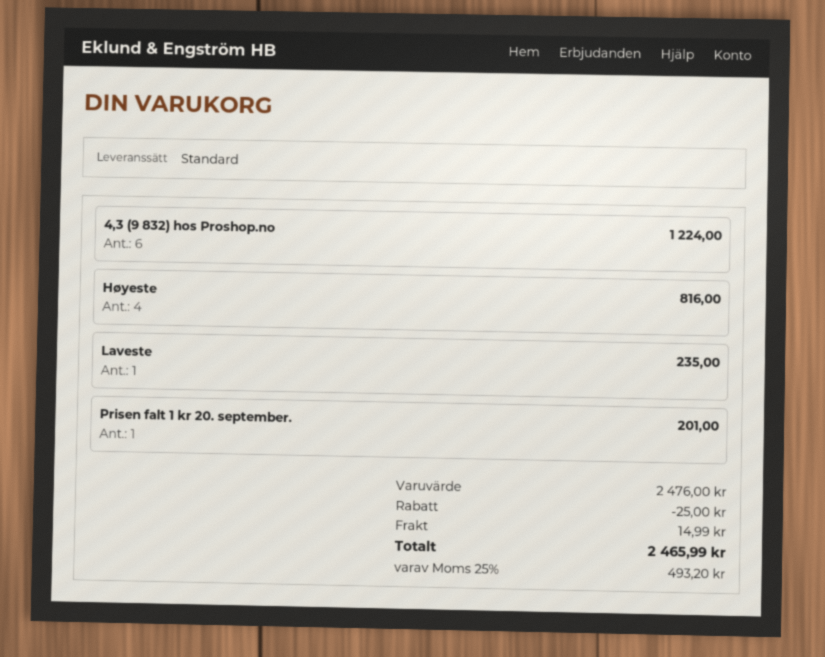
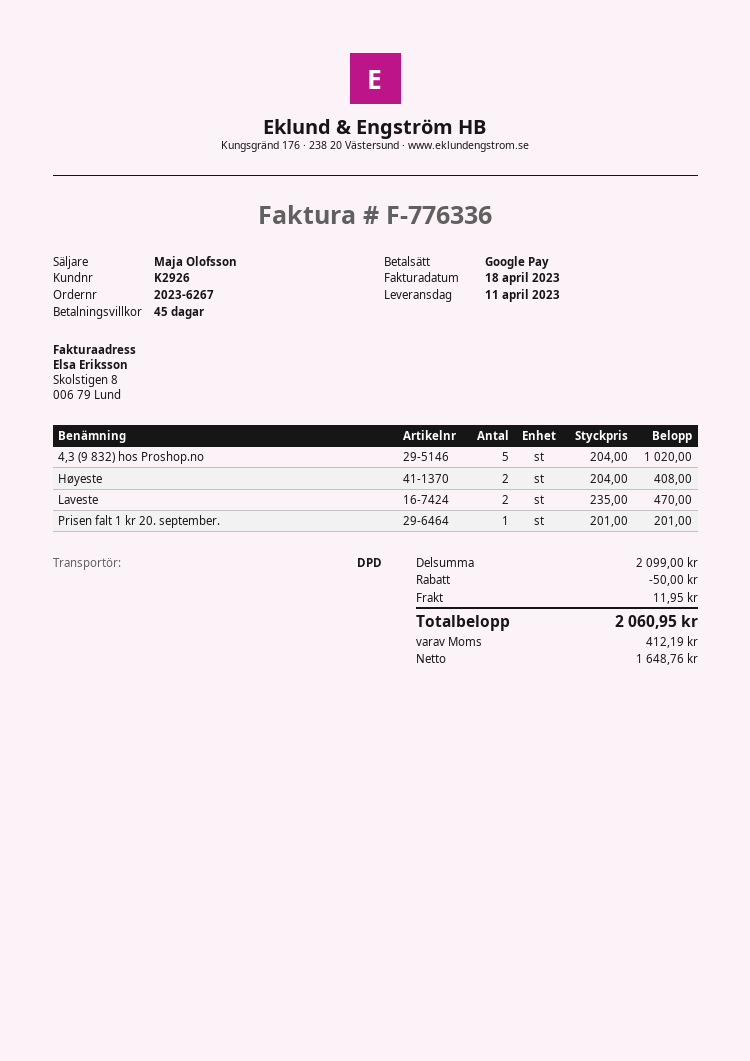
shipping method: standard -> DPD
4,3 (9 832) hos Proshop.no: 6 for 1224.00 -> 5 for 1020.00
Høyeste: 4 for 816.00 -> 2 for 408.00
Laveste: 1 for 235.00 -> 2 for 470.00
subtotal: 2476.00 -> 2099.00
discount: 25.00 -> 50.00
shipping: 14.99 -> 11.95
tax: 493.20 -> 412.19
total: 2465.99 -> 2060.95

